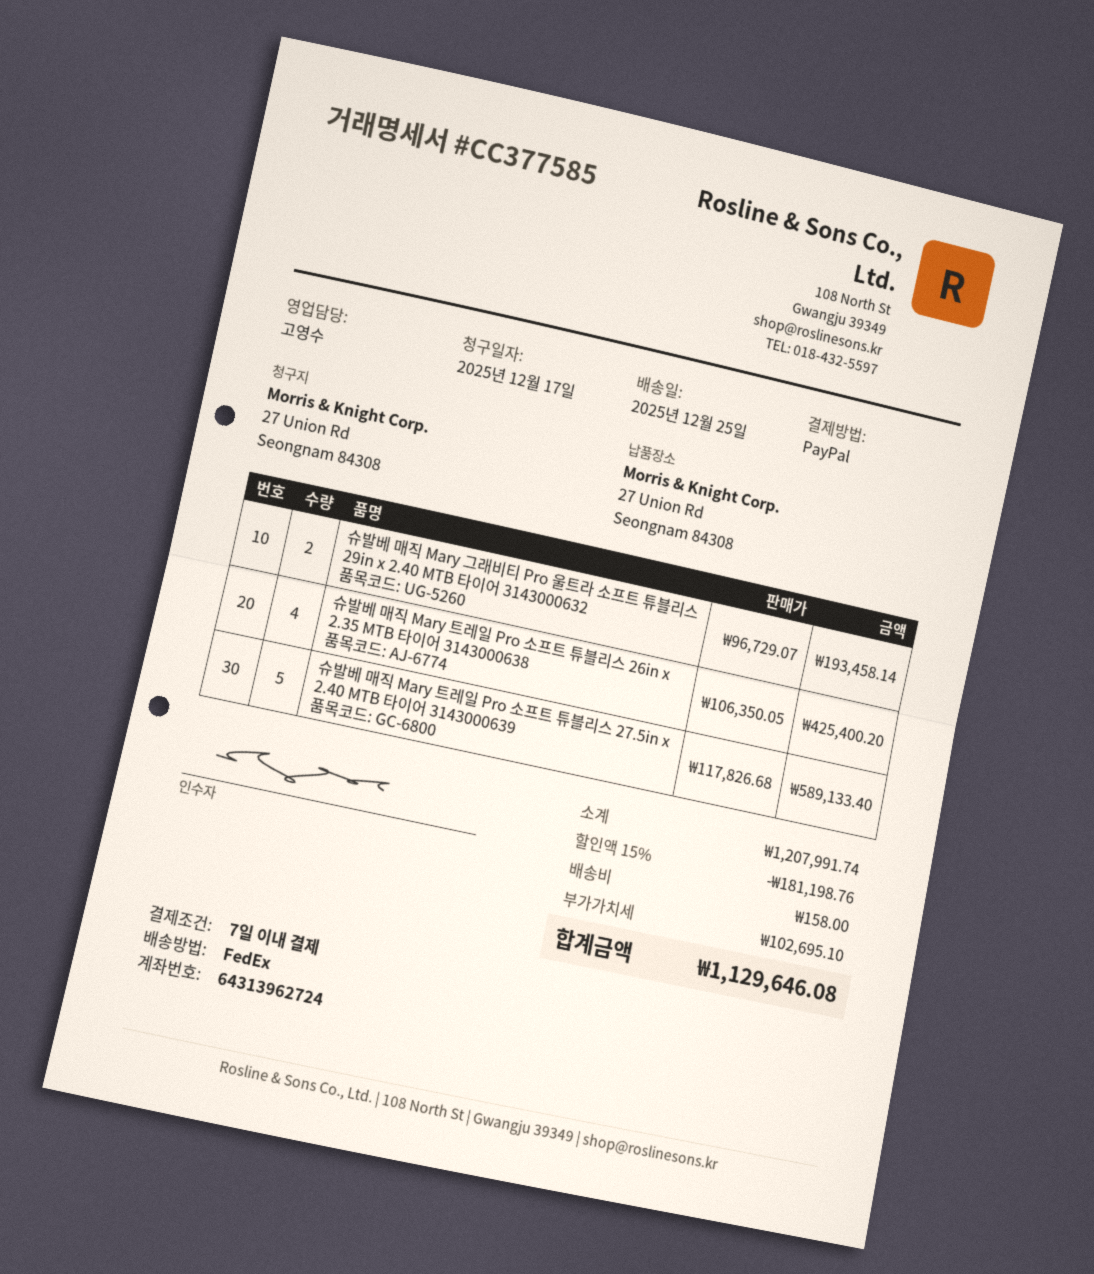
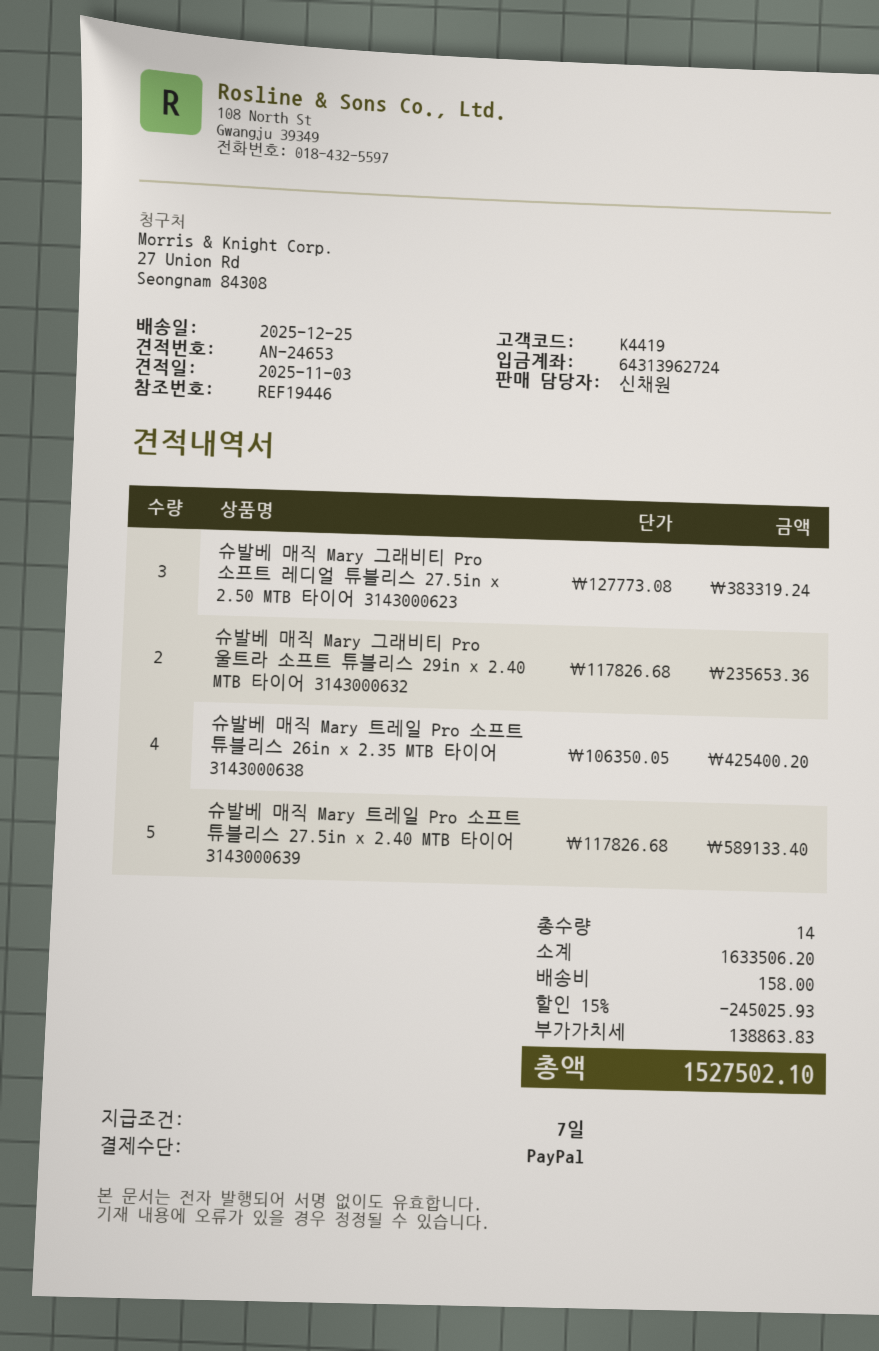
sales rep: 고영수 -> 신채원
슈발베 매직 Mary 그래비티 Pro 울트라 소프트 튜블리스 29in x 2.40 MTB 타이어 3143000632: 2 x 96729.07 = 193458.14 -> 2 x 117826.68 = 235653.36
슈발베 매직 Mary 그래비티 Pro 소프트 레디얼 튜블리스 27.5in x 2.50 MTB 타이어 3143000623: none -> 3 x 127773.08 = 383319.24
subtotal: 1207991.74 -> 1633506.20
discount: 15% = 181198.76 -> 15% = 245025.93
tax: 102695.10 -> 138863.83
total: 1129646.08 -> 1527502.10

